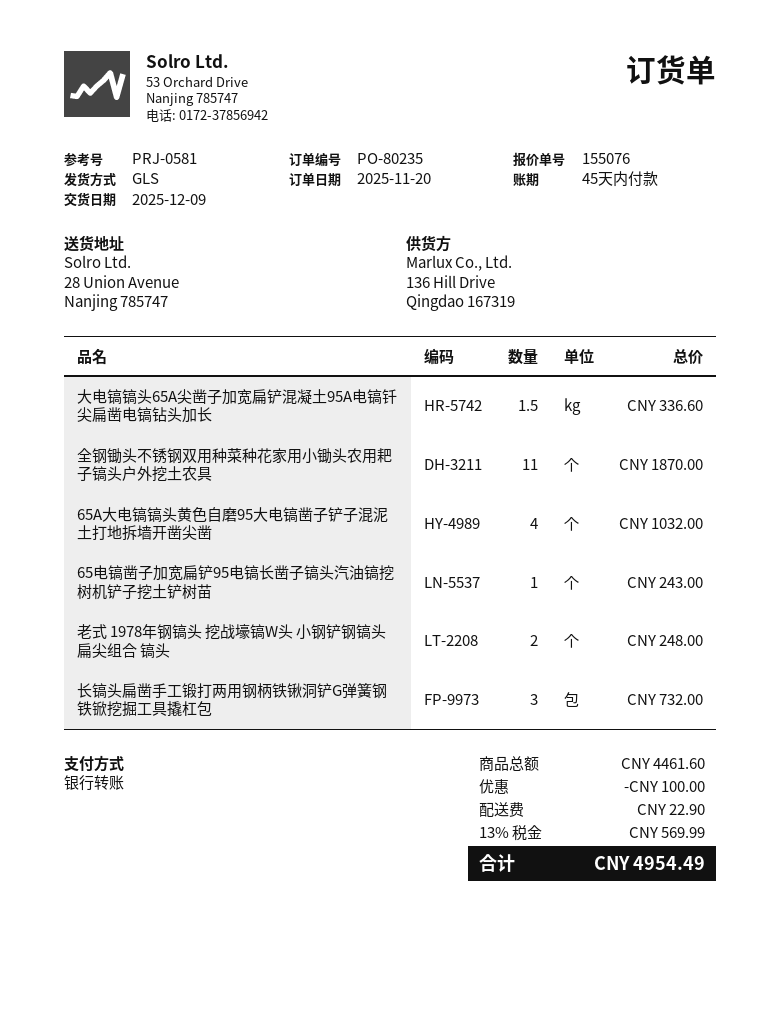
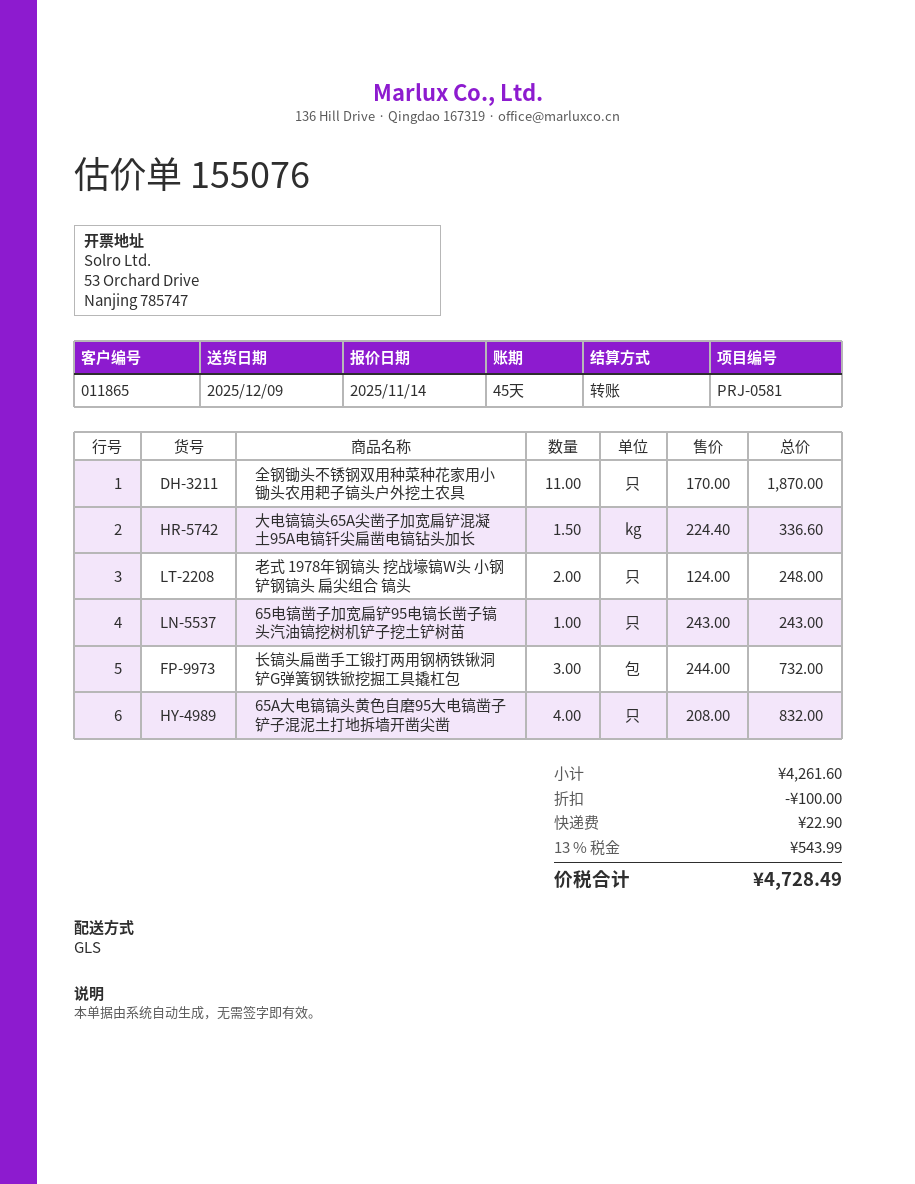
65A大电镐镐头黄色自磨95大电镐凿子铲子混泥土打地拆墙开凿尖凿: 4 for 1032.00 -> 4 for 832.00
subtotal: 4461.60 -> 4261.60
tax: 13% = 569.99 -> 13% = 543.99
total: 4954.49 -> 4728.49

